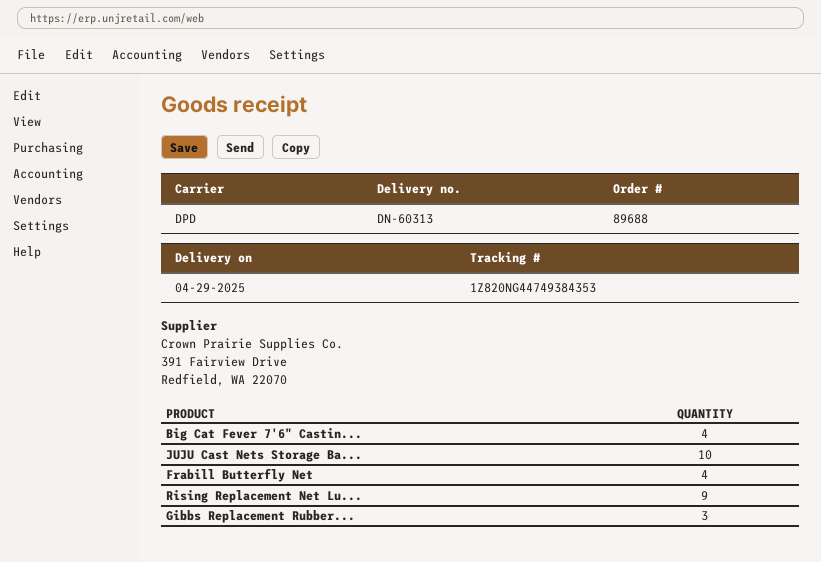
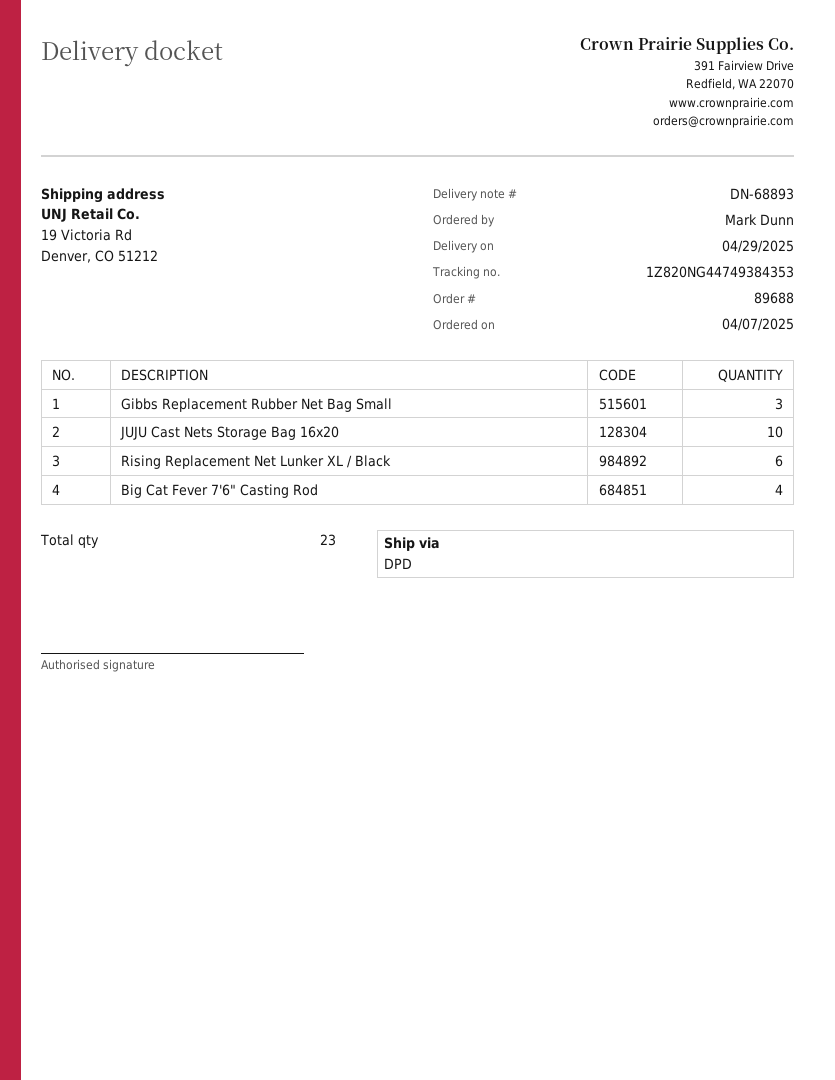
delivery note number: DN-60313 -> DN-68893
Frabill Butterfly Net: 4 -> none
Rising Replacement Net Lu...: 9 -> 6

